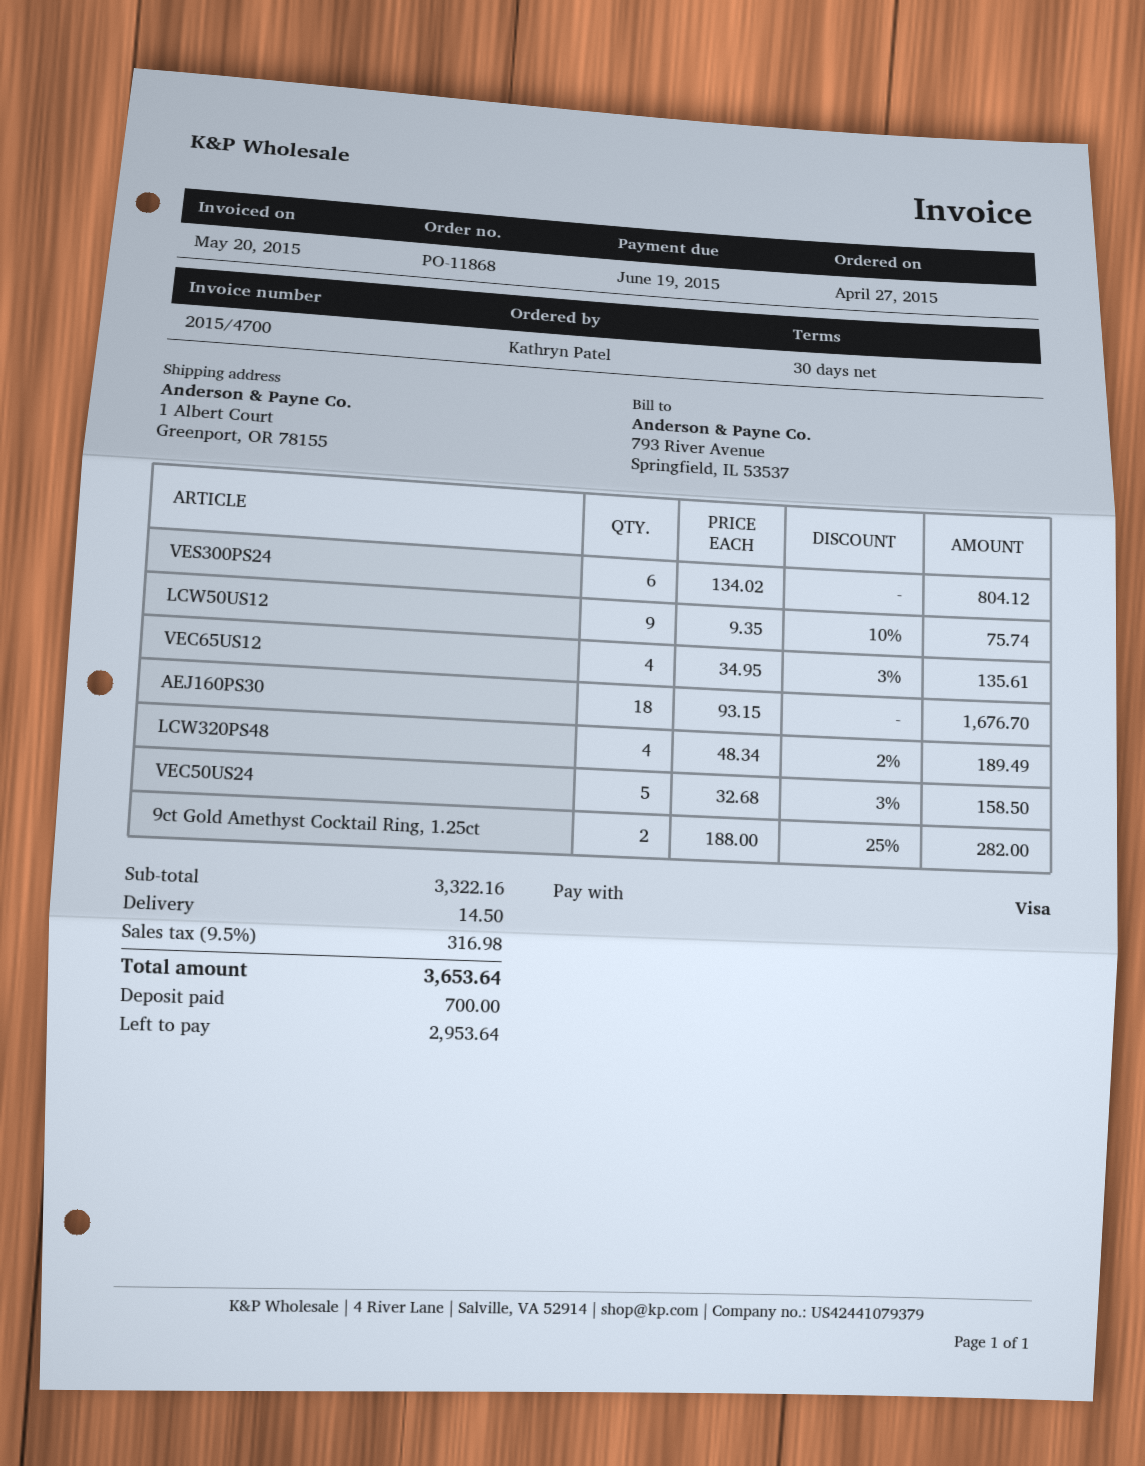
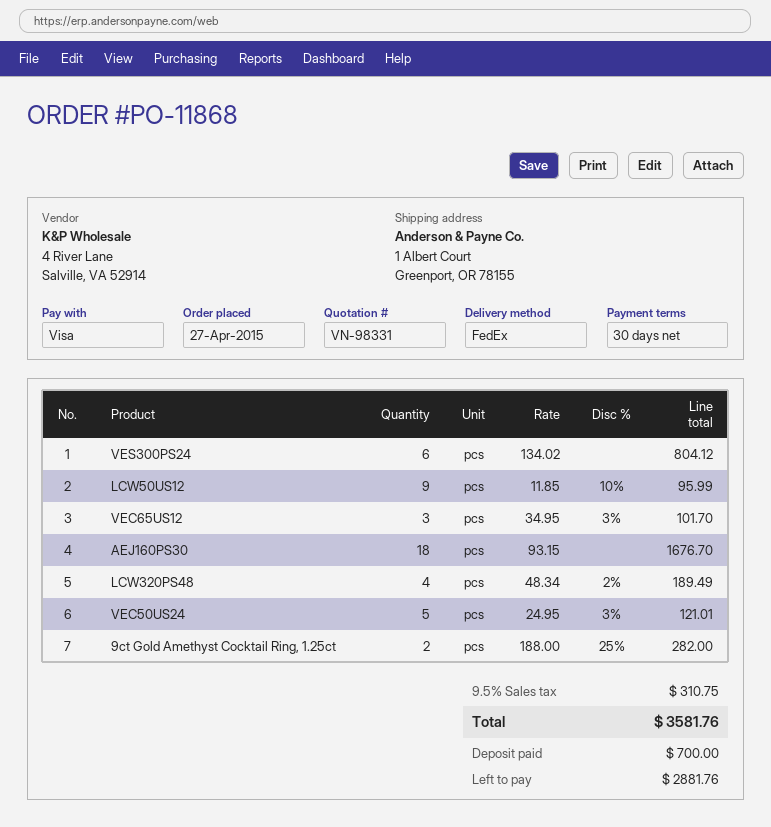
LCW50US12: 9 x 9.35 - 10% = 75.74 -> 9 x 11.85 - 10% = 95.99
VEC65US12: 4 x 34.95 - 3% = 135.61 -> 3 x 34.95 - 3% = 101.70
VEC50US24: 5 x 32.68 - 3% = 158.50 -> 5 x 24.95 - 3% = 121.01
shipping: 14.50 -> none
tax: 9.5% = 316.98 -> 9.5% = 310.75
total: 3653.64 -> 3581.76
balance: 2953.64 -> 2881.76

